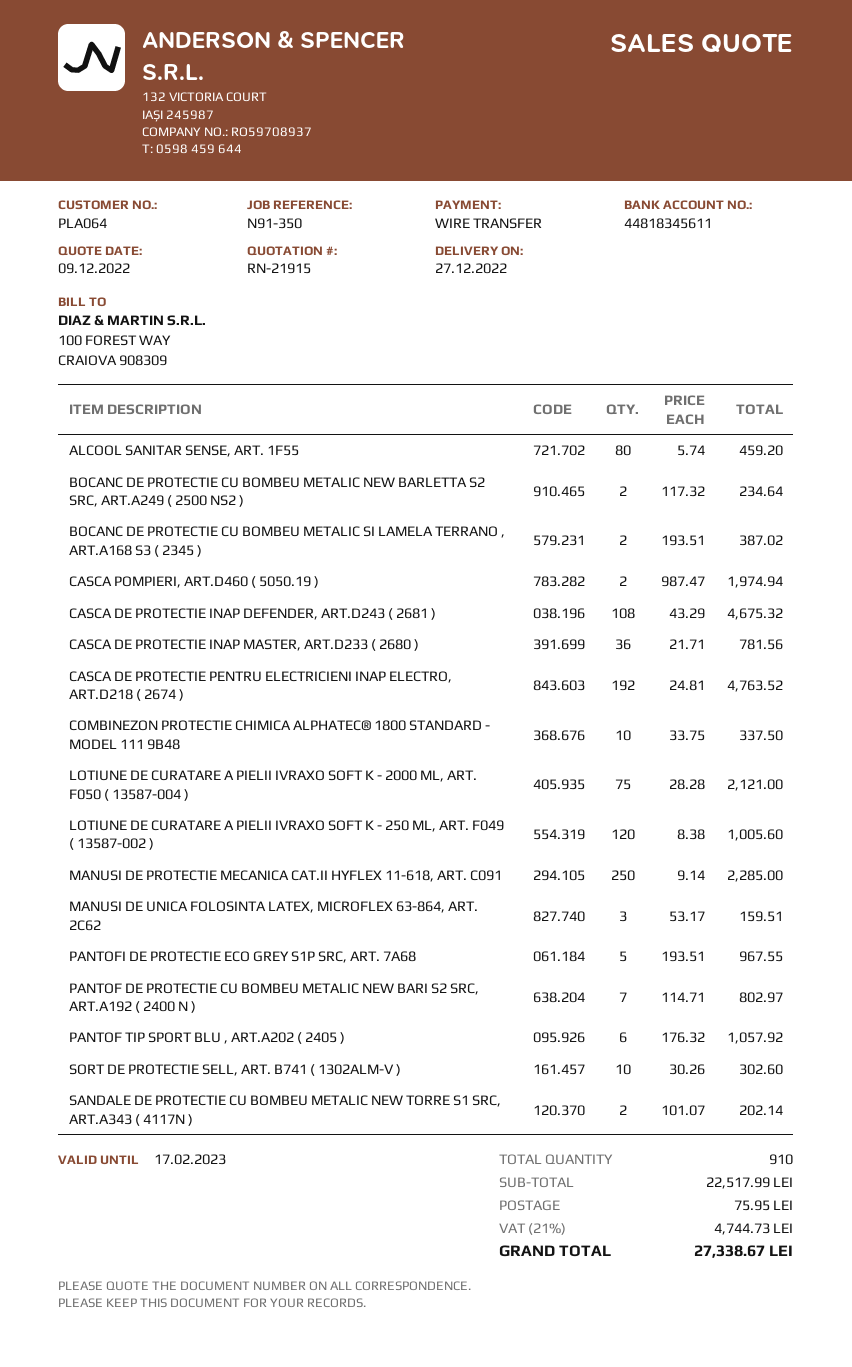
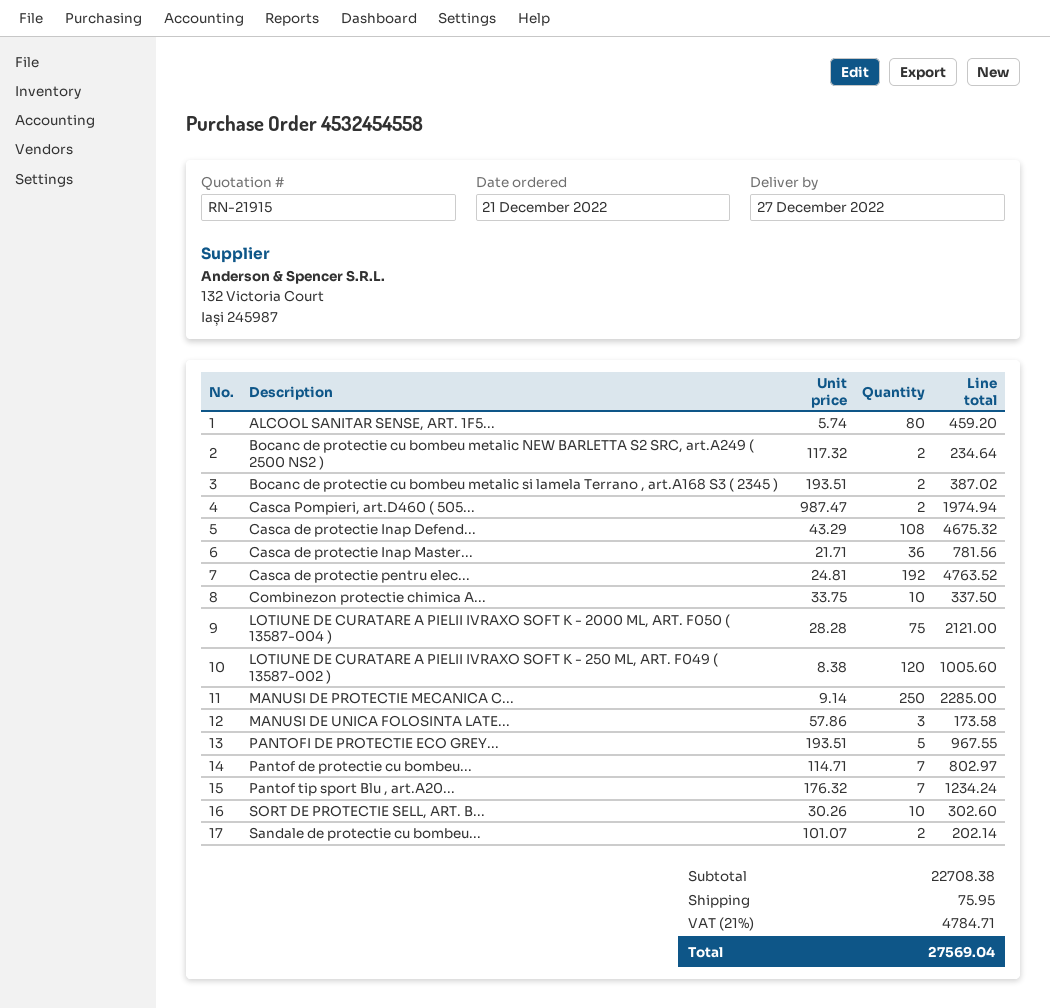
MANUSI DE UNICA FOLOSINTA LATEX, MICROFLEX 63-864, ART. 2C62: 3 x 53.17 = 159.51 -> 3 x 57.86 = 173.58
PANTOF TIP SPORT BLU , ART.A202 ( 2405 ): 6 x 176.32 = 1057.92 -> 7 x 176.32 = 1234.24
subtotal: 22517.99 -> 22708.38
tax: 21% = 4744.73 -> 21% = 4784.71
total: 27338.67 -> 27569.04

